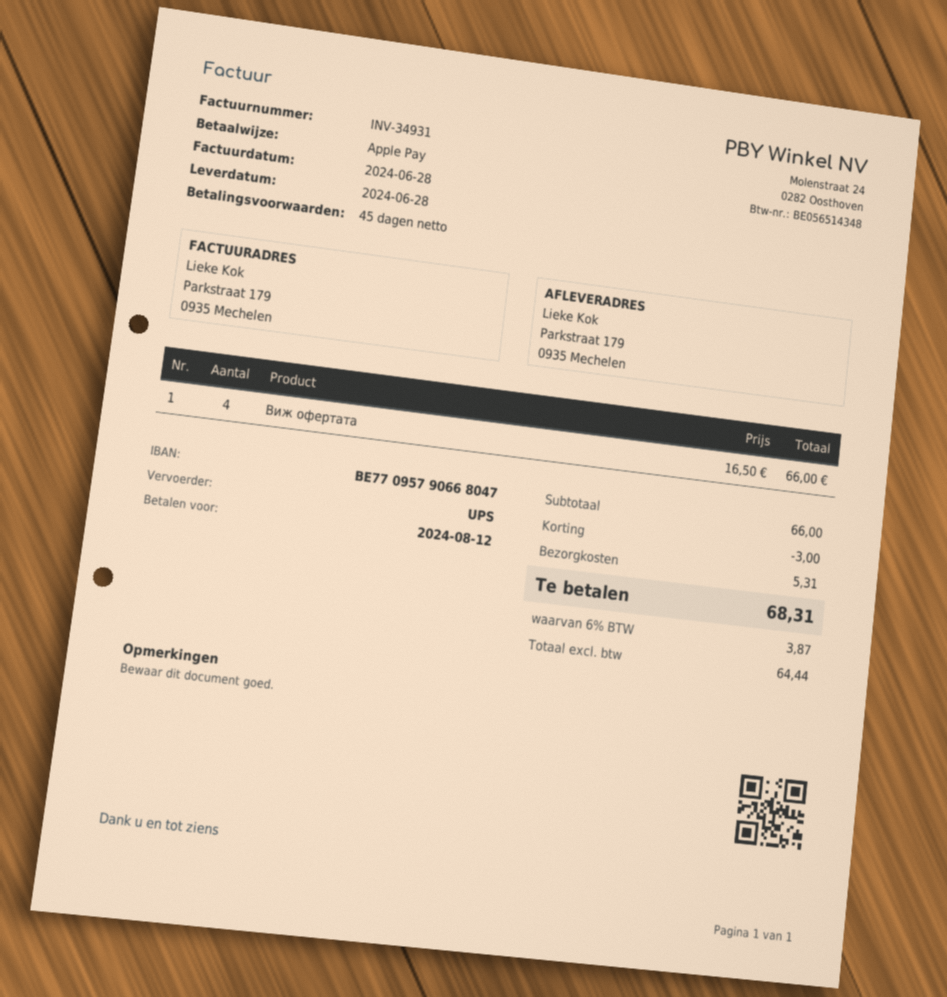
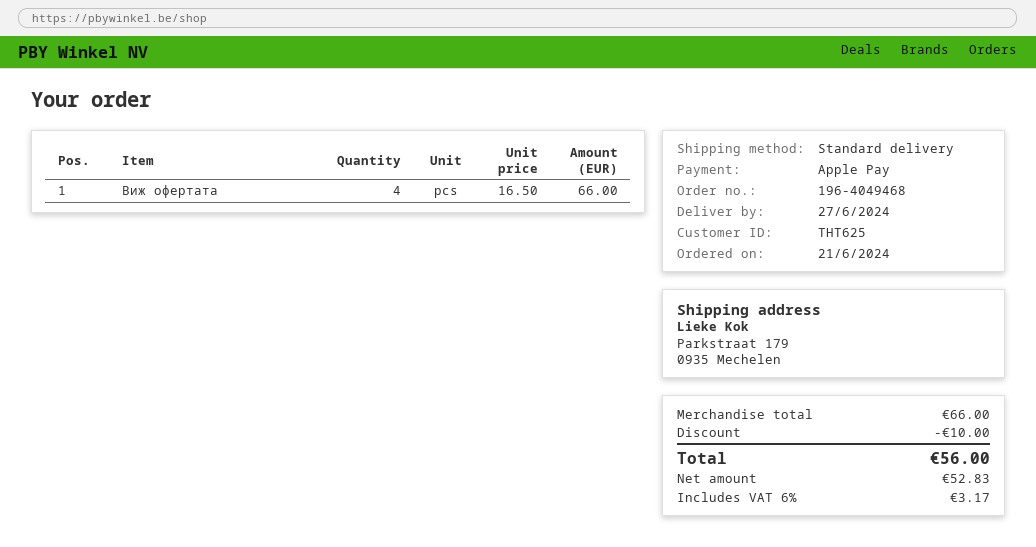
delivery date: 2024-06-28 -> 2024-06-27
shipping method: UPS -> standard
discount: 3.00 -> 10.00
shipping: 5.31 -> none
net: 64.44 -> 52.83
tax: 6% = 3.87 -> 6% = 3.17
total: 68.31 -> 56.00

